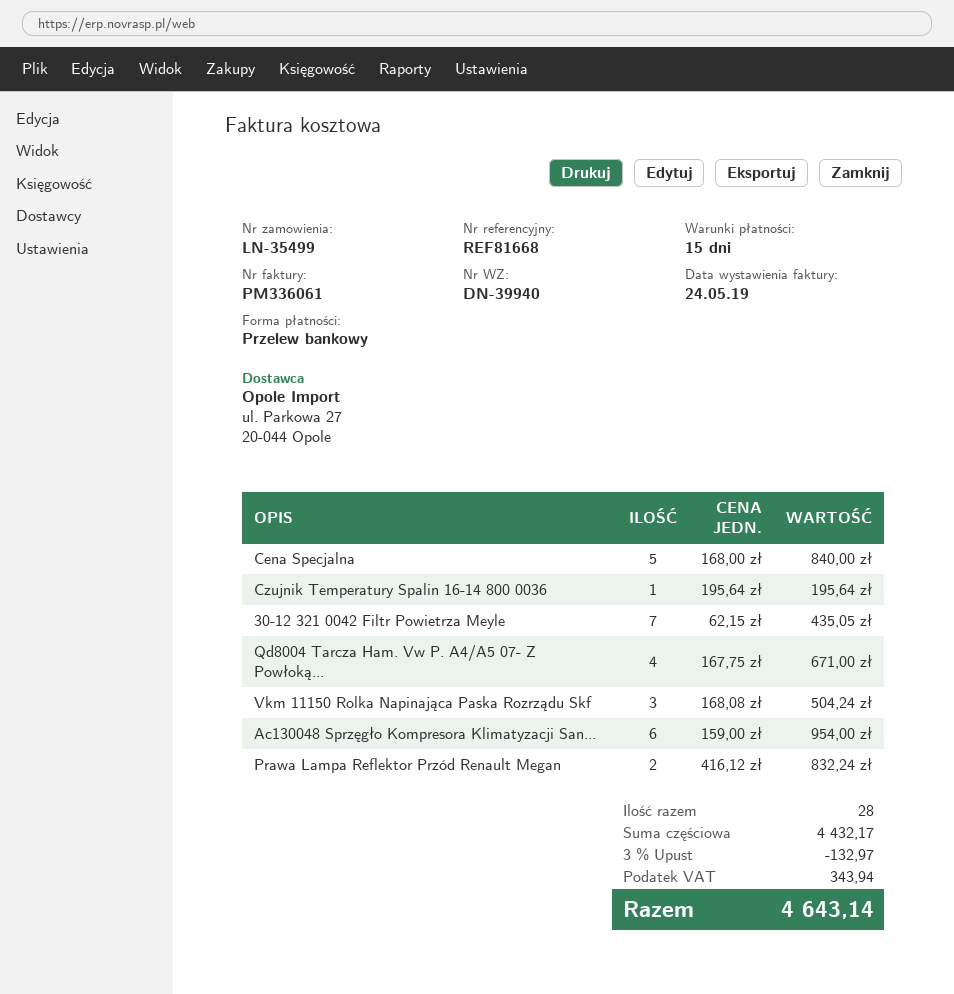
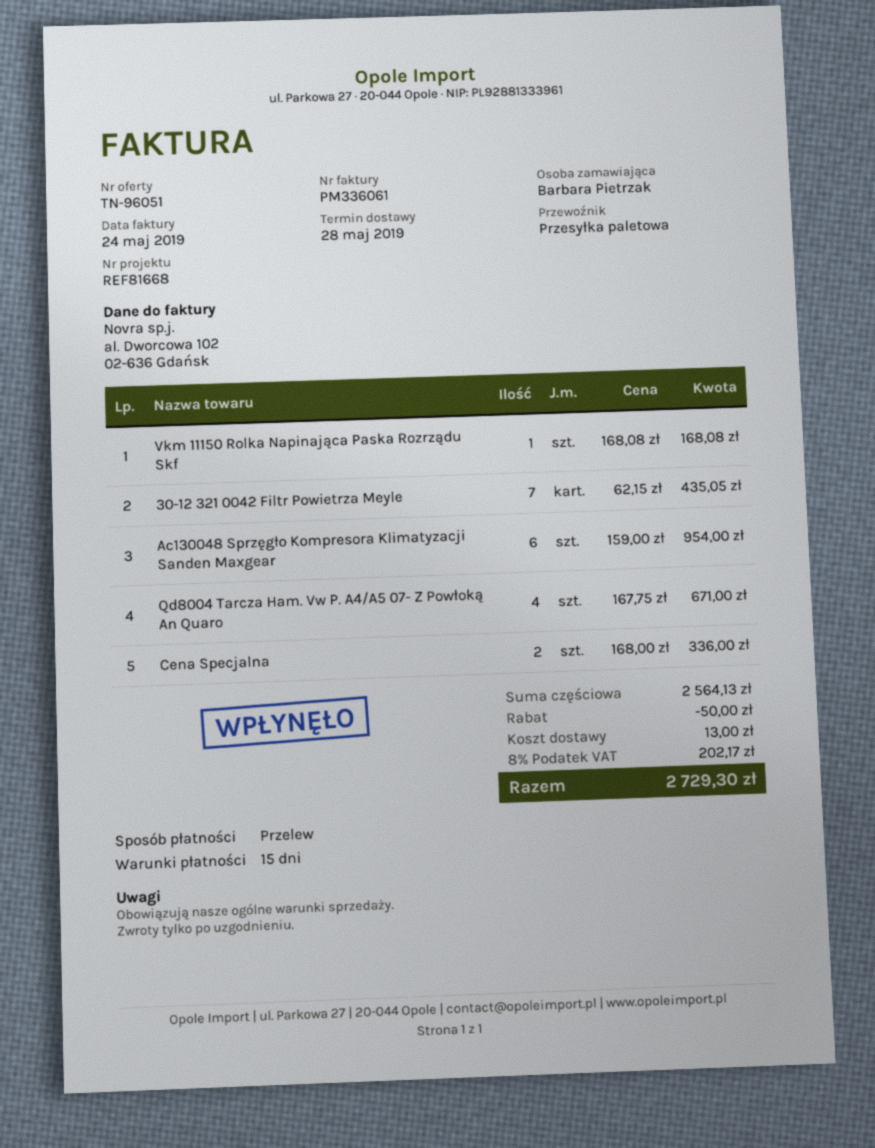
Cena Specjalna: 5 x 168.00 = 840.00 -> 2 x 168.00 = 336.00
Czujnik Temperatury Spalin 16-14 800 0036: 1 x 195.64 = 195.64 -> none
Vkm 11150 Rolka Napinająca Paska Rozrządu Skf: 3 x 168.08 = 504.24 -> 1 x 168.08 = 168.08
Prawa Lampa Reflektor Przód Renault Megan: 2 x 416.12 = 832.24 -> none
subtotal: 4432.17 -> 2564.13
discount: 132.97 -> 50.00
shipping: none -> 13.00
tax: 343.94 -> 202.17
total: 4643.14 -> 2729.30

